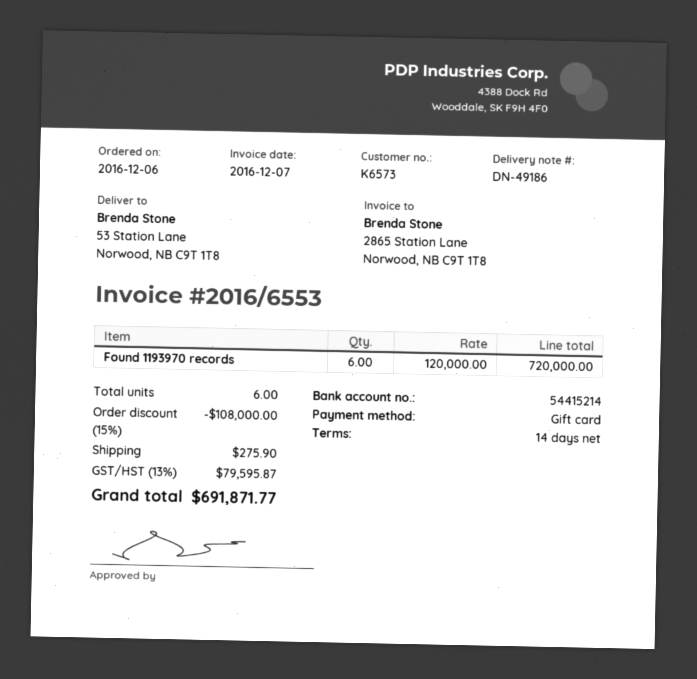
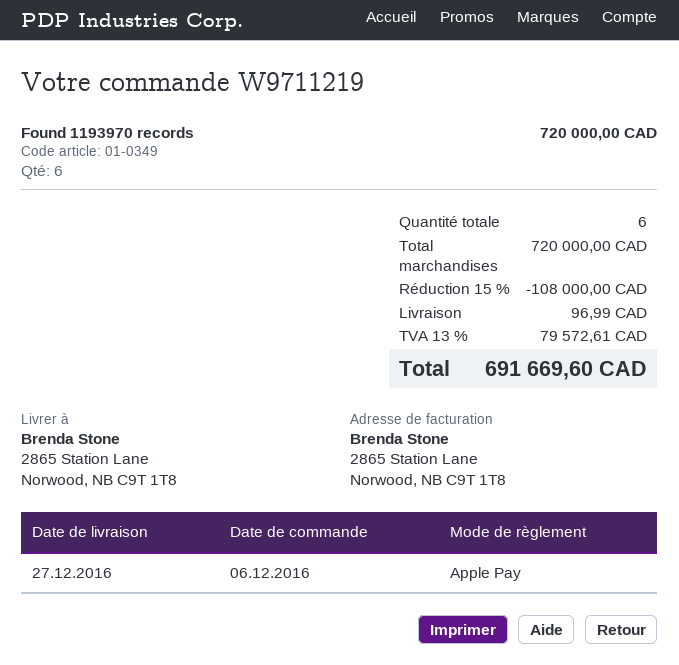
payment method: gift card -> Apple Pay
ship to: 53 Station Lane, Norwood, NB C9T 1T8 -> 2865 Station Lane, Norwood, NB C9T 1T8
shipping: 275.90 -> 96.99
tax: 13% = 79595.87 -> 13% = 79572.61
total: 691871.77 -> 691669.60

